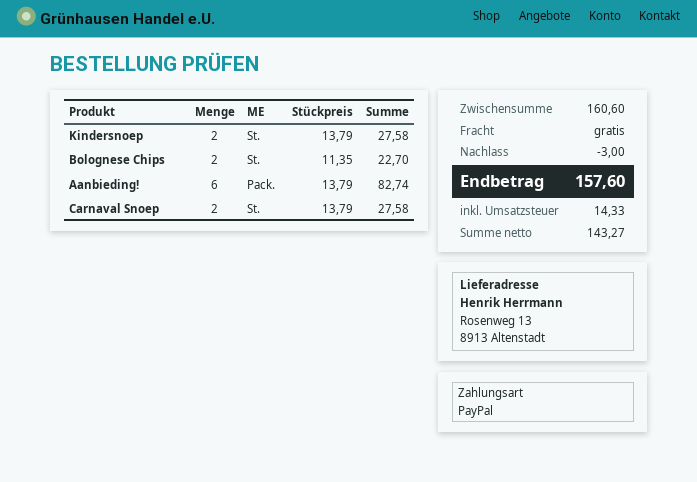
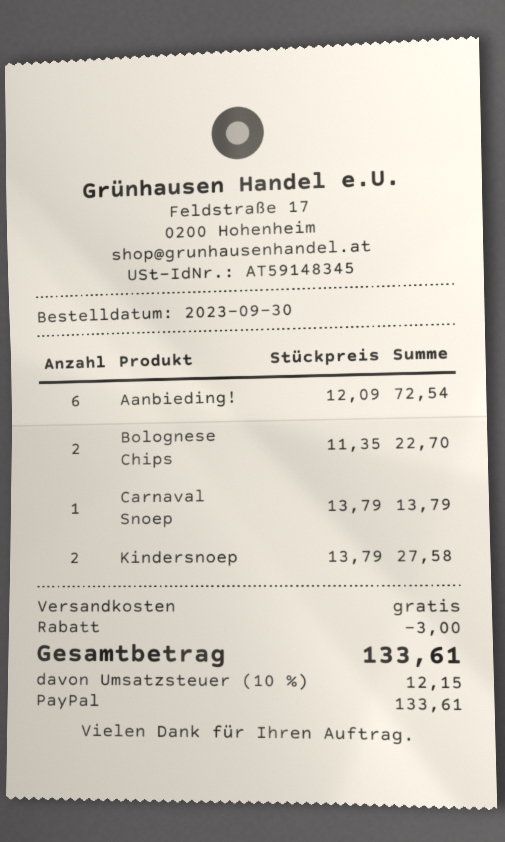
Aanbieding!: 6 x 13.79 = 82.74 -> 6 x 12.09 = 72.54
Carnaval Snoep: 2 x 13.79 = 27.58 -> 1 x 13.79 = 13.79
tax: 14.33 -> 12.15
total: 157.60 -> 133.61

